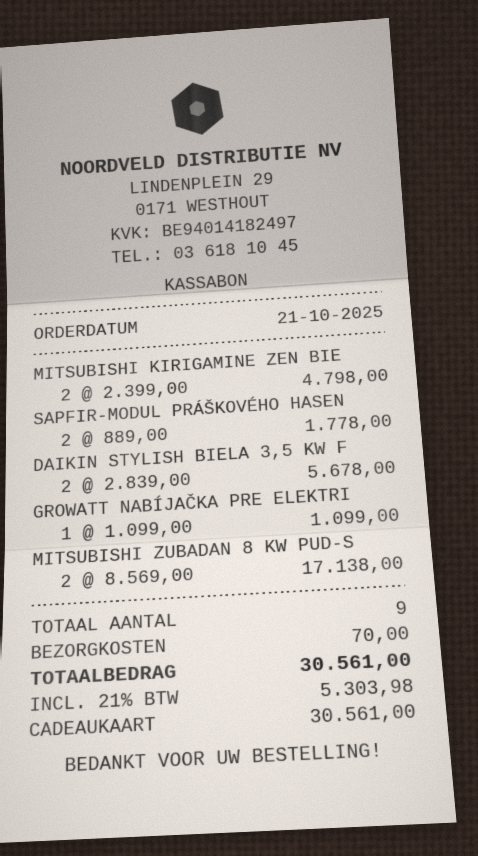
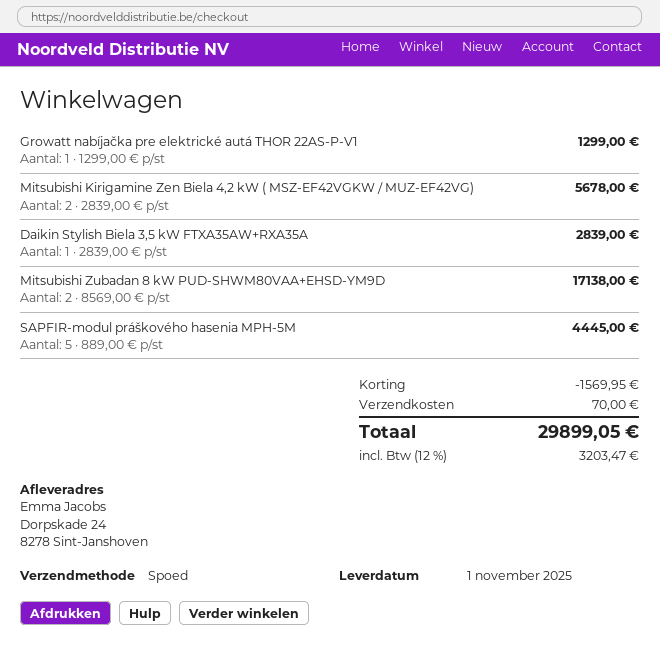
MITSUBISHI KIRIGAMINE ZEN BIE: 2 x 2399.00 = 4798.00 -> 2 x 2839.00 = 5678.00
SAPFIR-MODUL PRÁŠKOVÉHO HASEN: 2 x 889.00 = 1778.00 -> 5 x 889.00 = 4445.00
DAIKIN STYLISH BIELA 3,5 KW F: 2 x 2839.00 = 5678.00 -> 1 x 2839.00 = 2839.00
GROWATT NABÍJAČKA PRE ELEKTRI: 1 x 1099.00 = 1099.00 -> 1 x 1299.00 = 1299.00
discount: none -> 1569.95
tax: 21% = 5303.98 -> 12% = 3203.47
total: 30561.00 -> 29899.05

